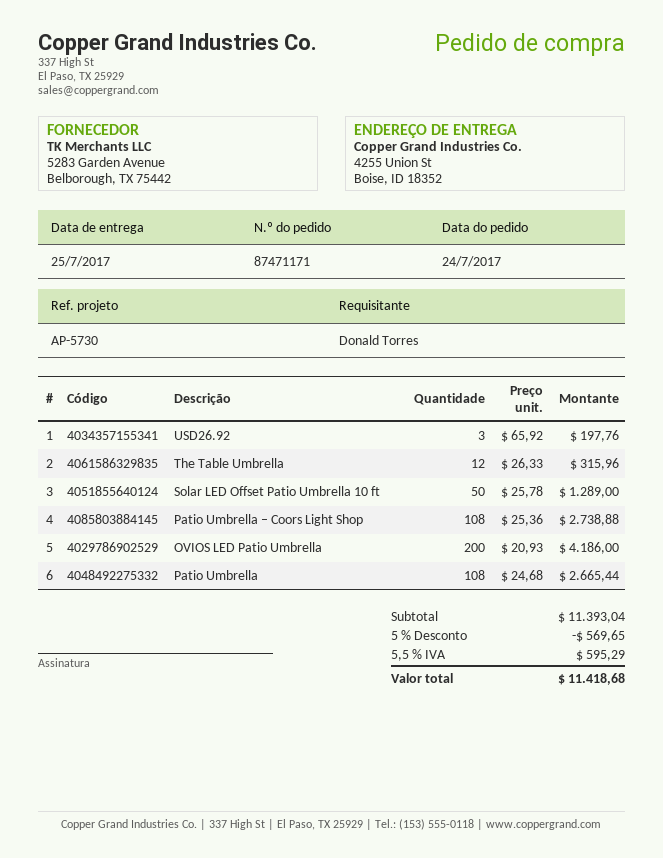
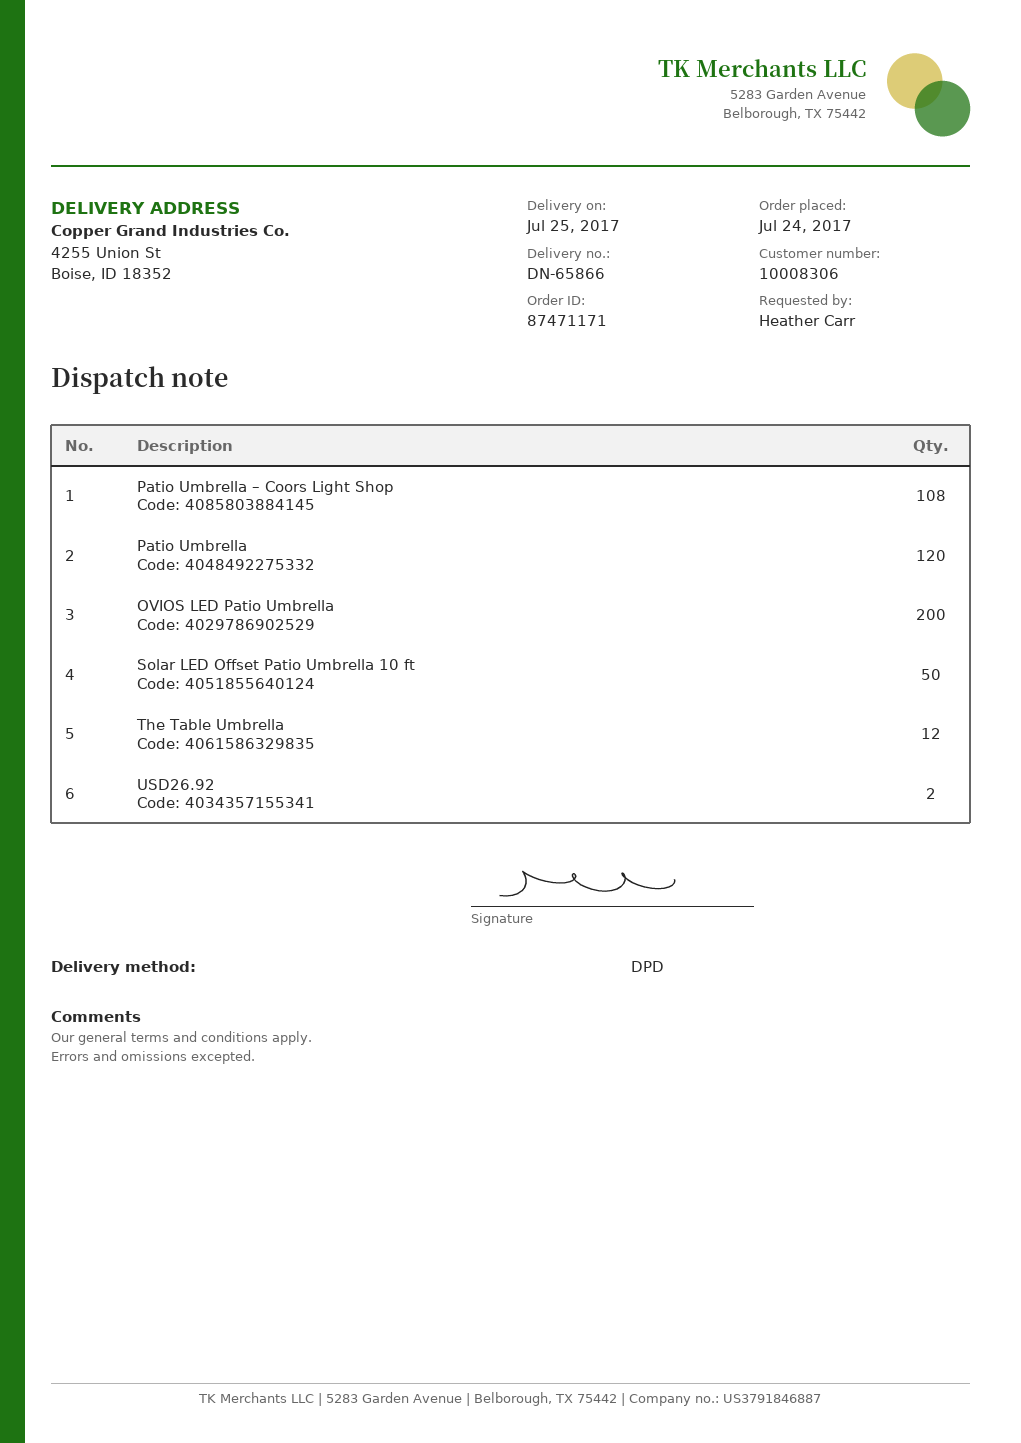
ordered by: Donald Torres -> Heather Carr
USD26.92: 3 -> 2
Patio Umbrella: 108 -> 120

